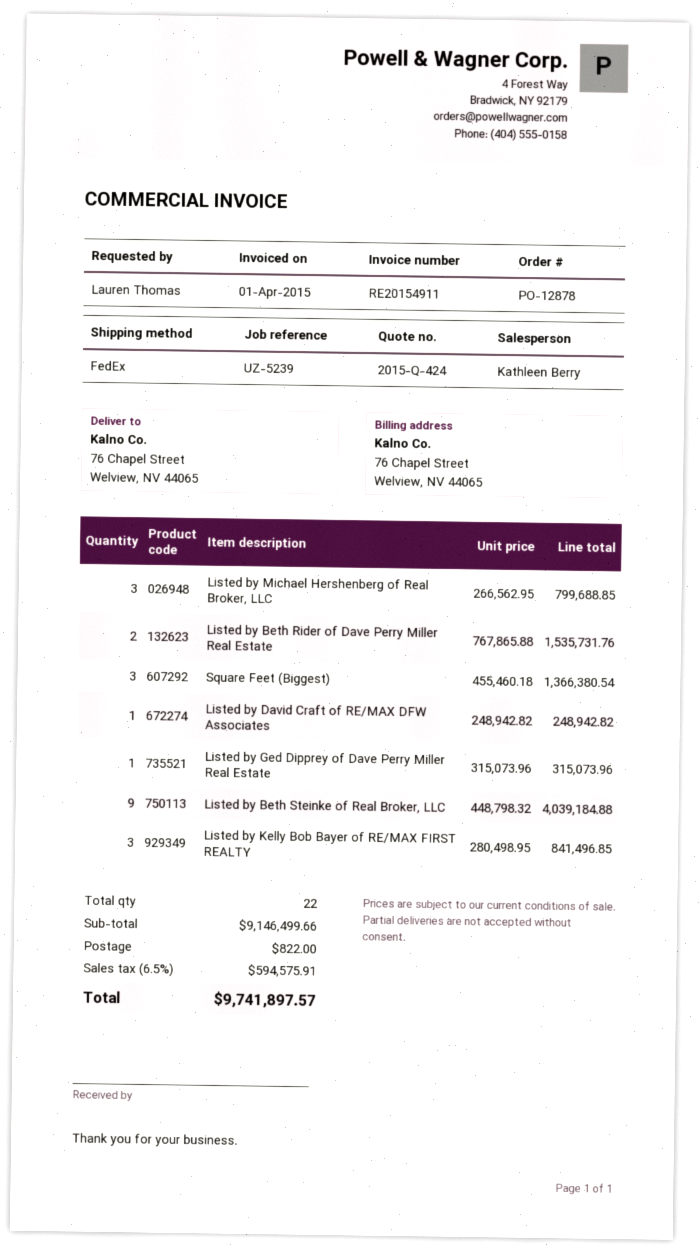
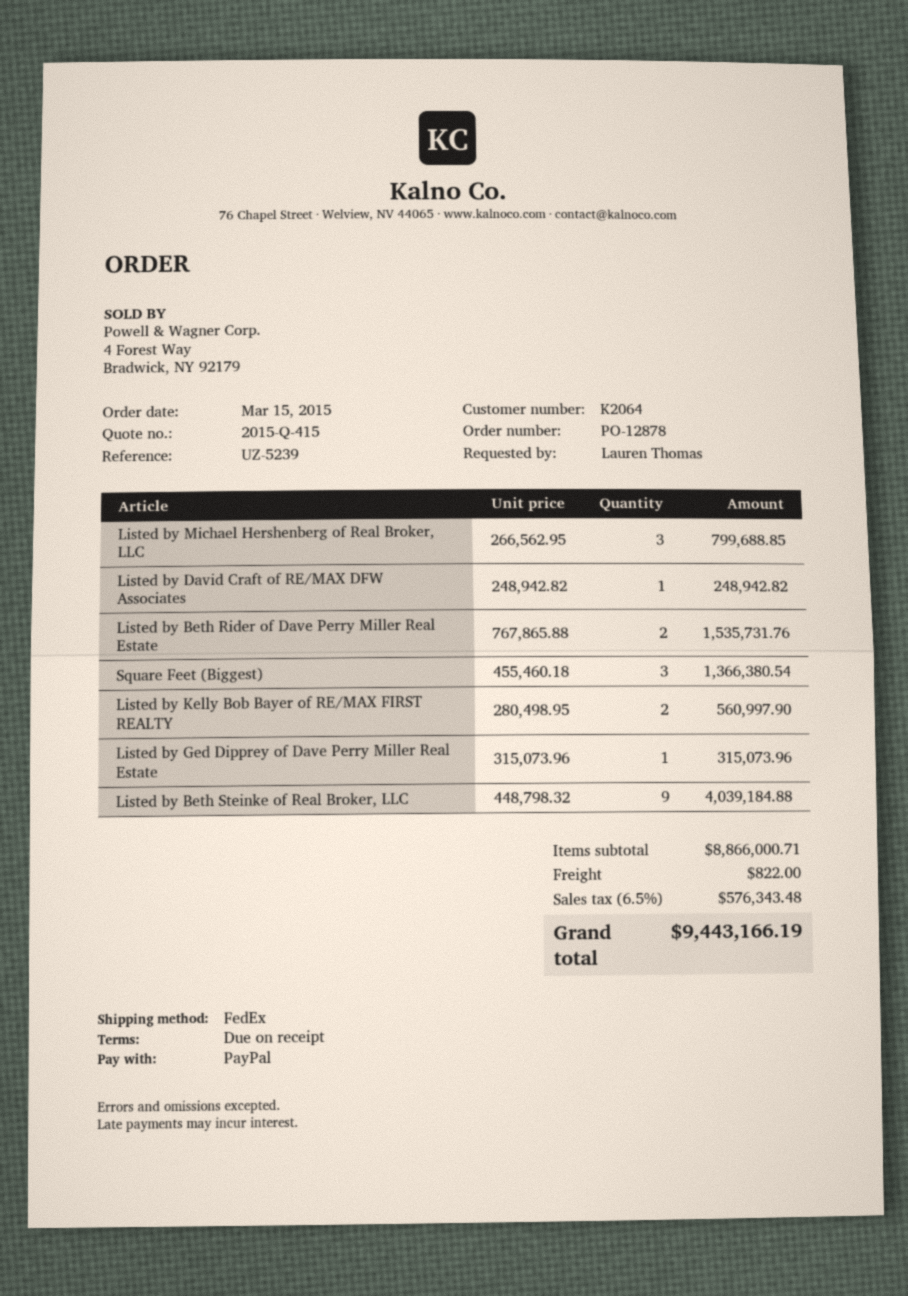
quote number: 2015-Q-424 -> 2015-Q-415
Listed by Kelly Bob Bayer of RE/MAX FIRST REALTY: 3 x 280498.95 = 841496.85 -> 2 x 280498.95 = 560997.90
subtotal: 9146499.66 -> 8866000.71
tax: 6.5% = 594575.91 -> 6.5% = 576343.48
total: 9741897.57 -> 9443166.19

